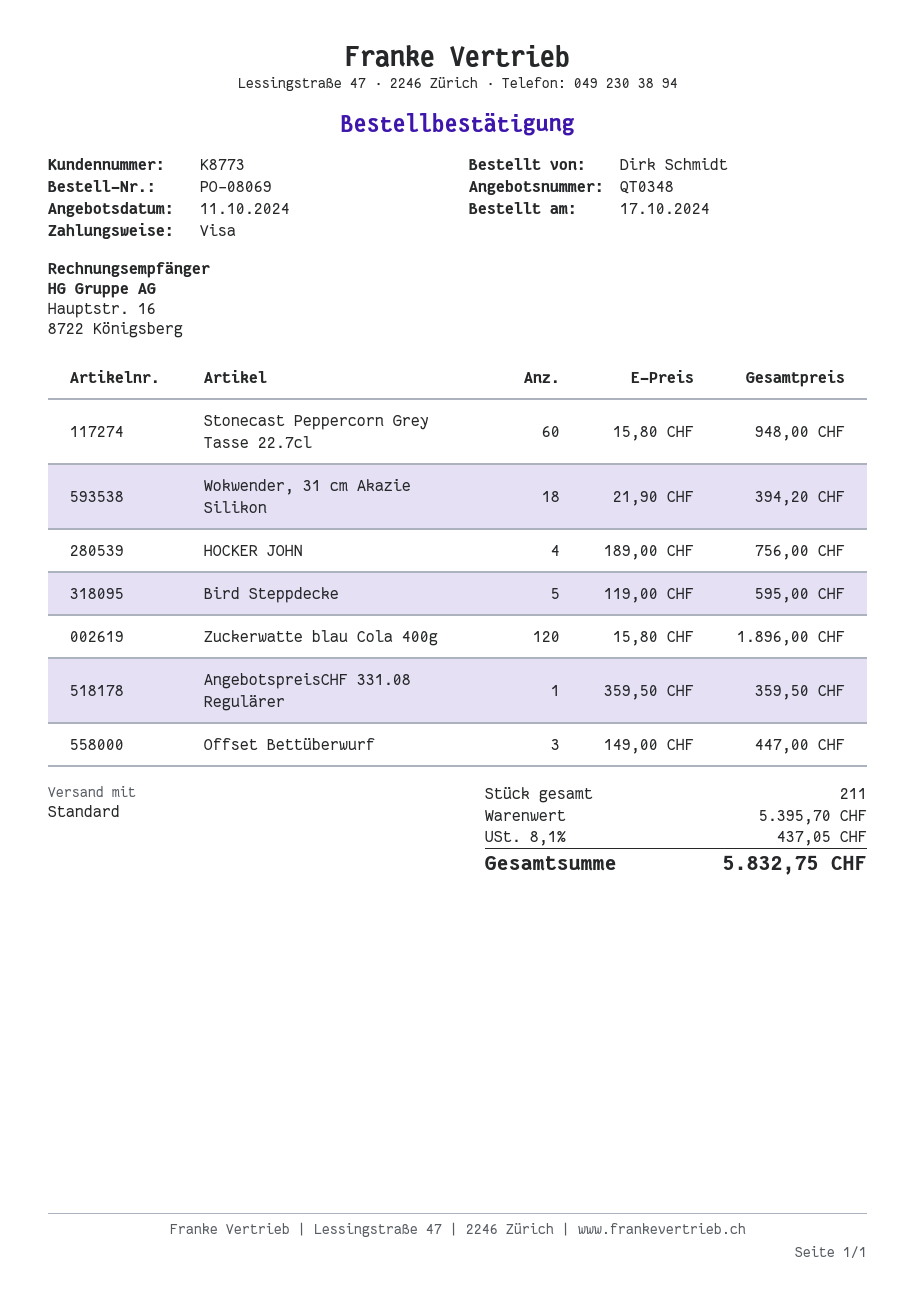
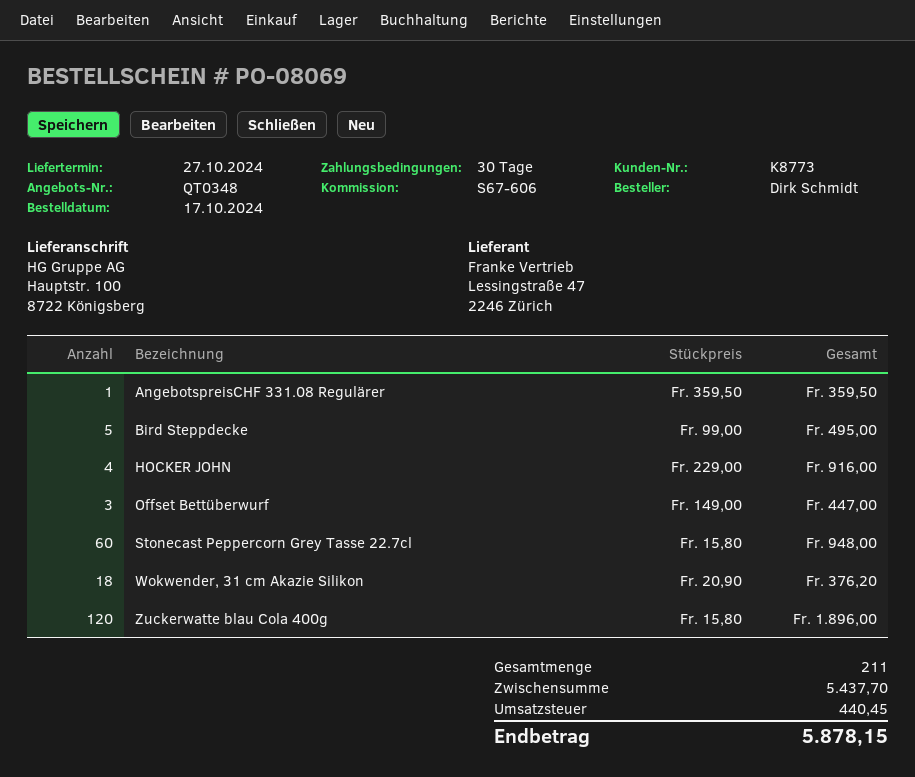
Wokwender, 31 cm Akazie Silikon: 18 x 21.90 = 394.20 -> 18 x 20.90 = 376.20
HOCKER JOHN: 4 x 189.00 = 756.00 -> 4 x 229.00 = 916.00
Bird Steppdecke: 5 x 119.00 = 595.00 -> 5 x 99.00 = 495.00
subtotal: 5395.70 -> 5437.70
tax: 437.05 -> 440.45
total: 5832.75 -> 5878.15

